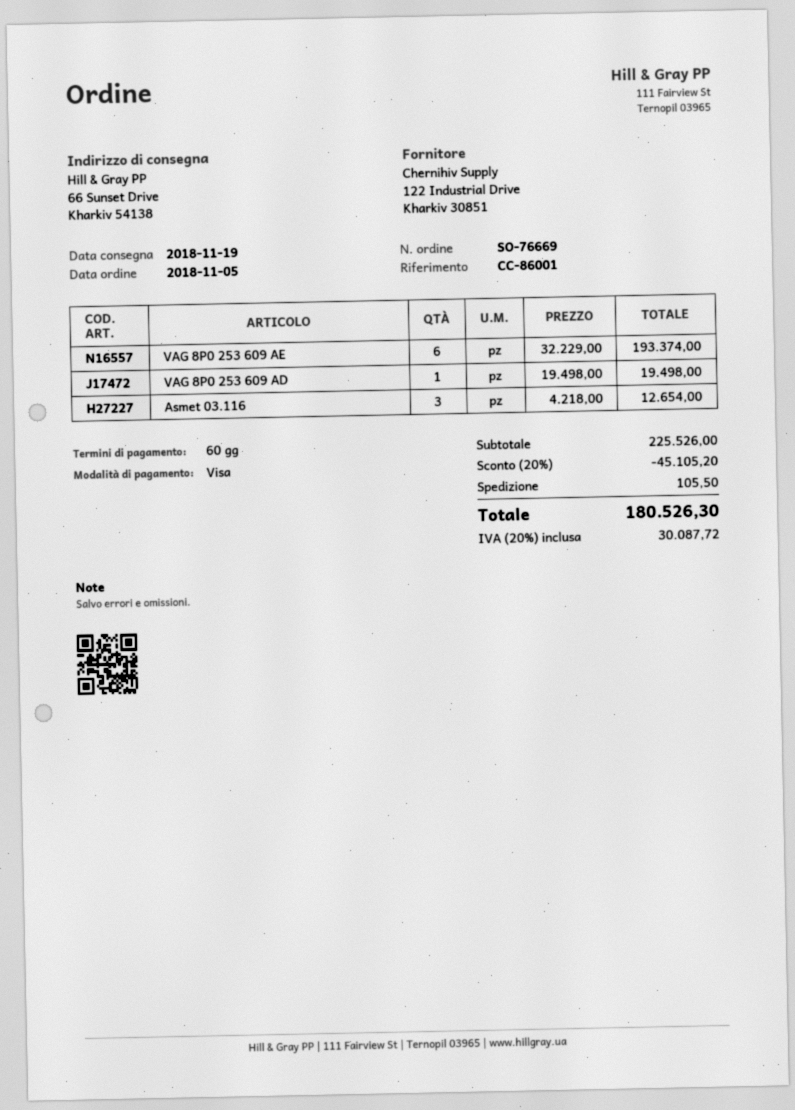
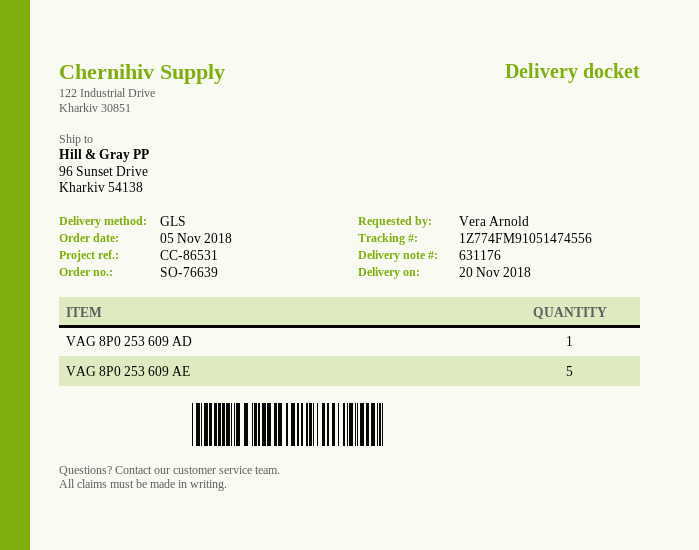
order number: SO-76669 -> SO-76639
delivery date: 2018-11-19 -> 2018-11-20
reference: CC-86001 -> CC-86531
ship to: 66 Sunset Drive, Kharkiv 54138 -> 96 Sunset Drive, Kharkiv 54138
VAG 8P0 253 609 AE: 6 -> 5
Asmet 03.116: 3 -> none

